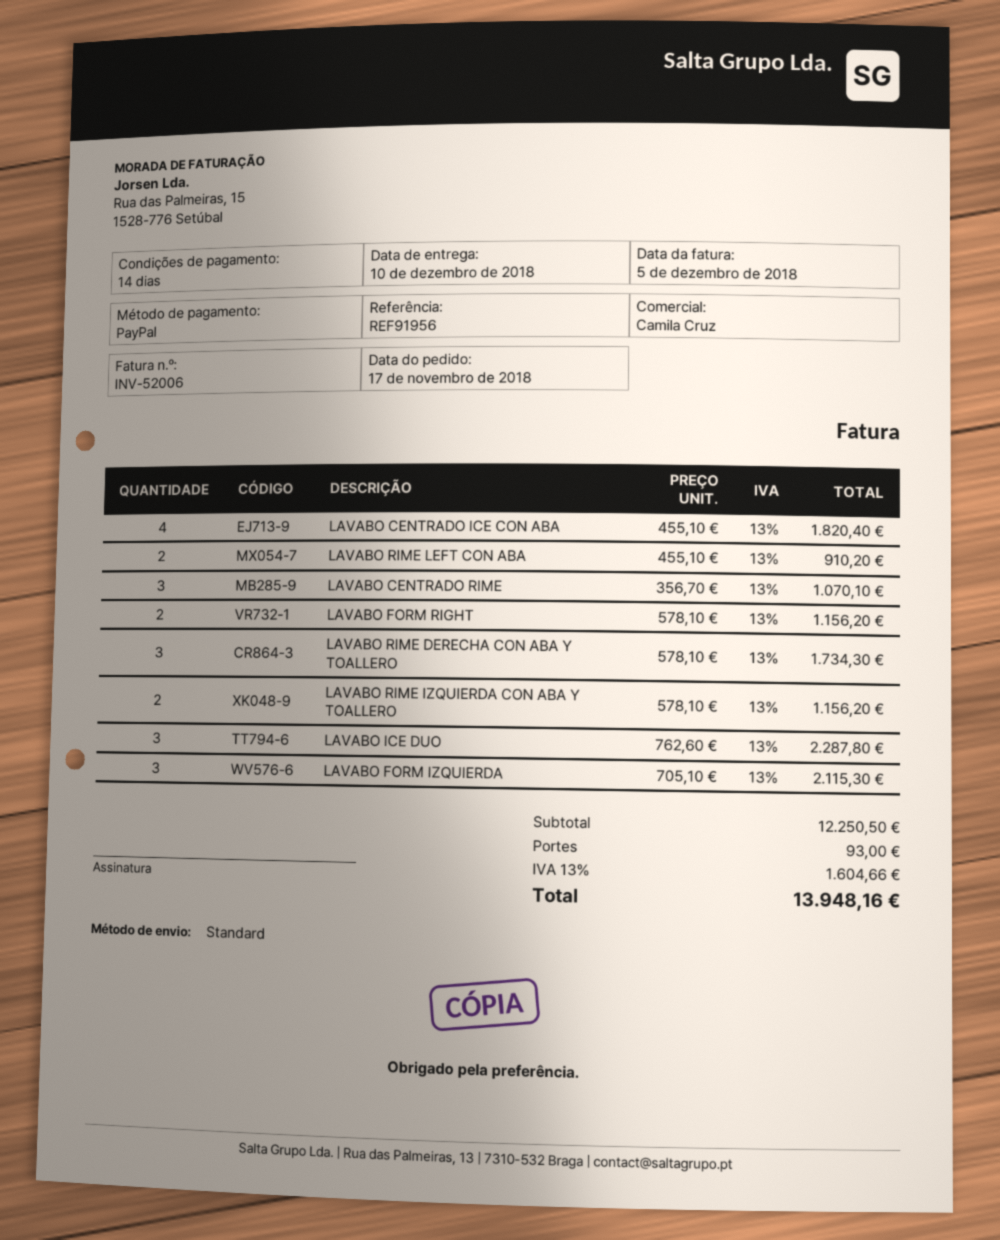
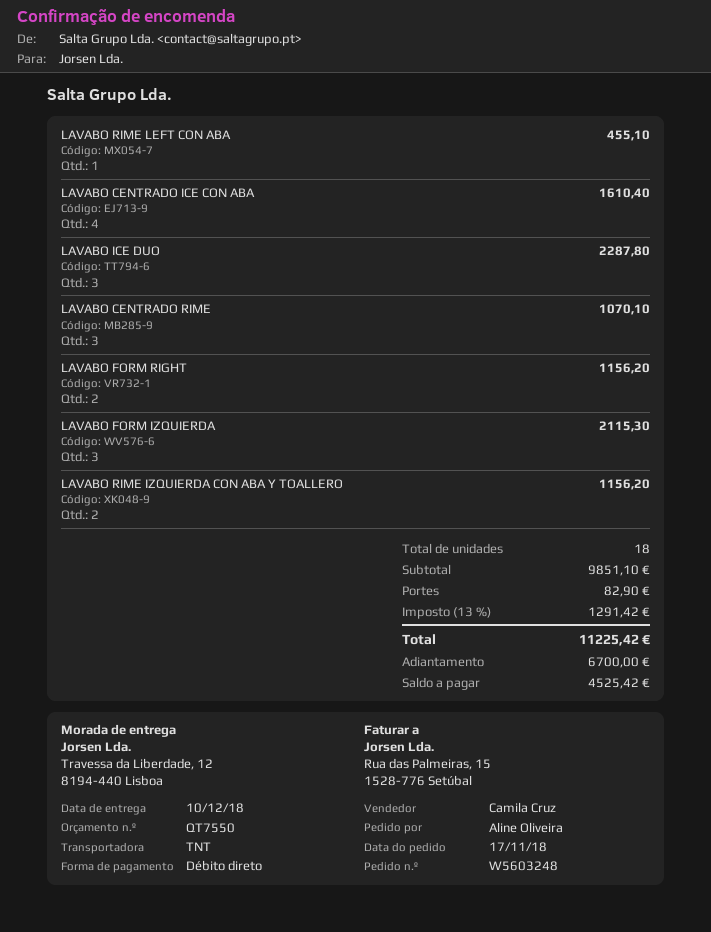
payment method: PayPal -> direct debit
shipping method: standard -> TNT
LAVABO CENTRADO ICE CON ABA: 4 for 1820.40 -> 4 for 1610.40
LAVABO RIME LEFT CON ABA: 2 for 910.20 -> 1 for 455.10
LAVABO RIME DERECHA CON ABA Y TOALLERO: 3 for 1734.30 -> none
subtotal: 12250.50 -> 9851.10
shipping: 93.00 -> 82.90
tax: 13% = 1604.66 -> 13% = 1291.42
total: 13948.16 -> 11225.42

